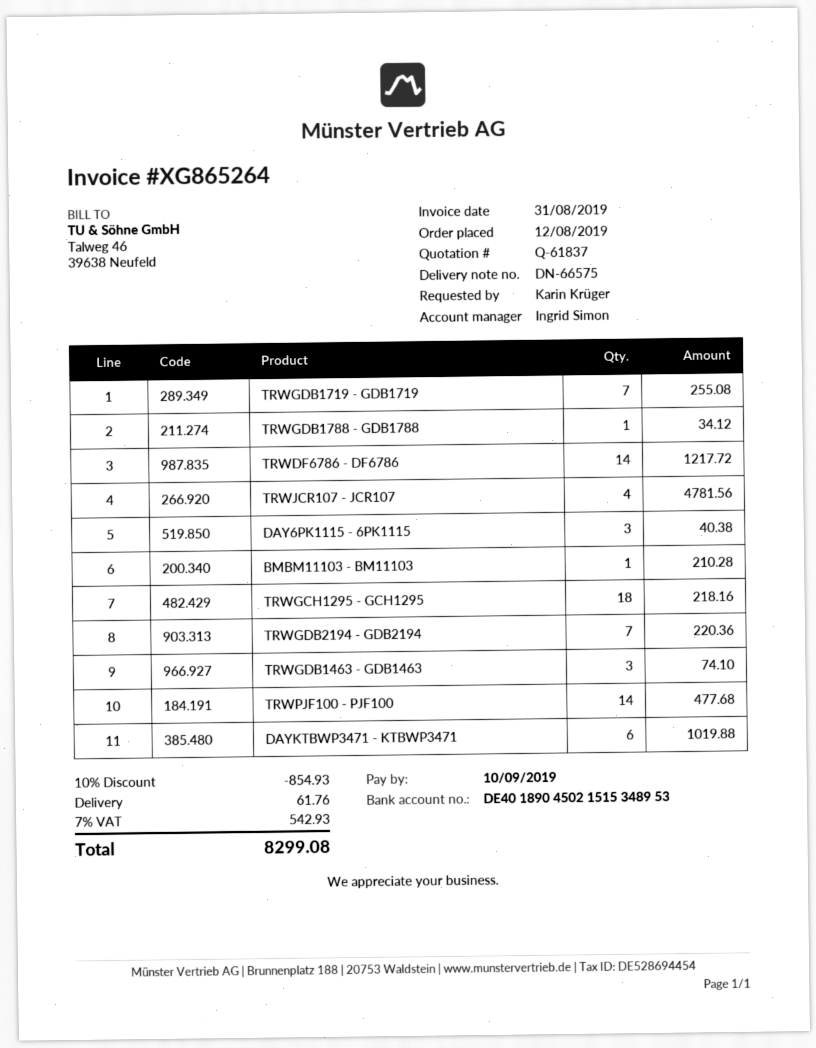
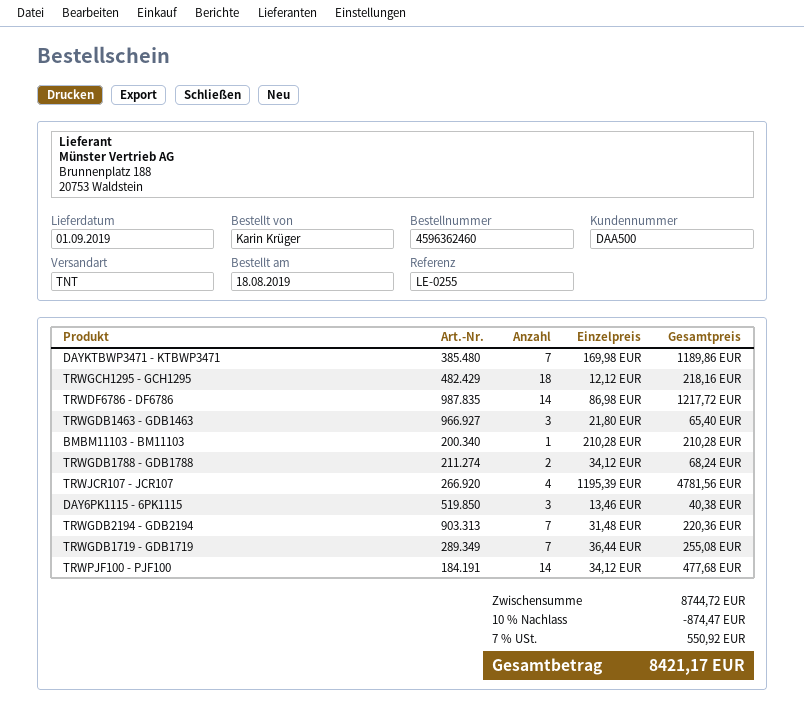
order date: 2019-08-12 -> 2019-08-18
TRWGDB1788 - GDB1788: 1 for 34.12 -> 2 for 68.24
TRWGDB1463 - GDB1463: 3 for 74.10 -> 3 for 65.40
DAYKTBWP3471 - KTBWP3471: 6 for 1019.88 -> 7 for 1189.86
discount: 10% = 854.93 -> 10% = 874.47
shipping: 61.76 -> none
tax: 7% = 542.93 -> 7% = 550.92
total: 8299.08 -> 8421.17

